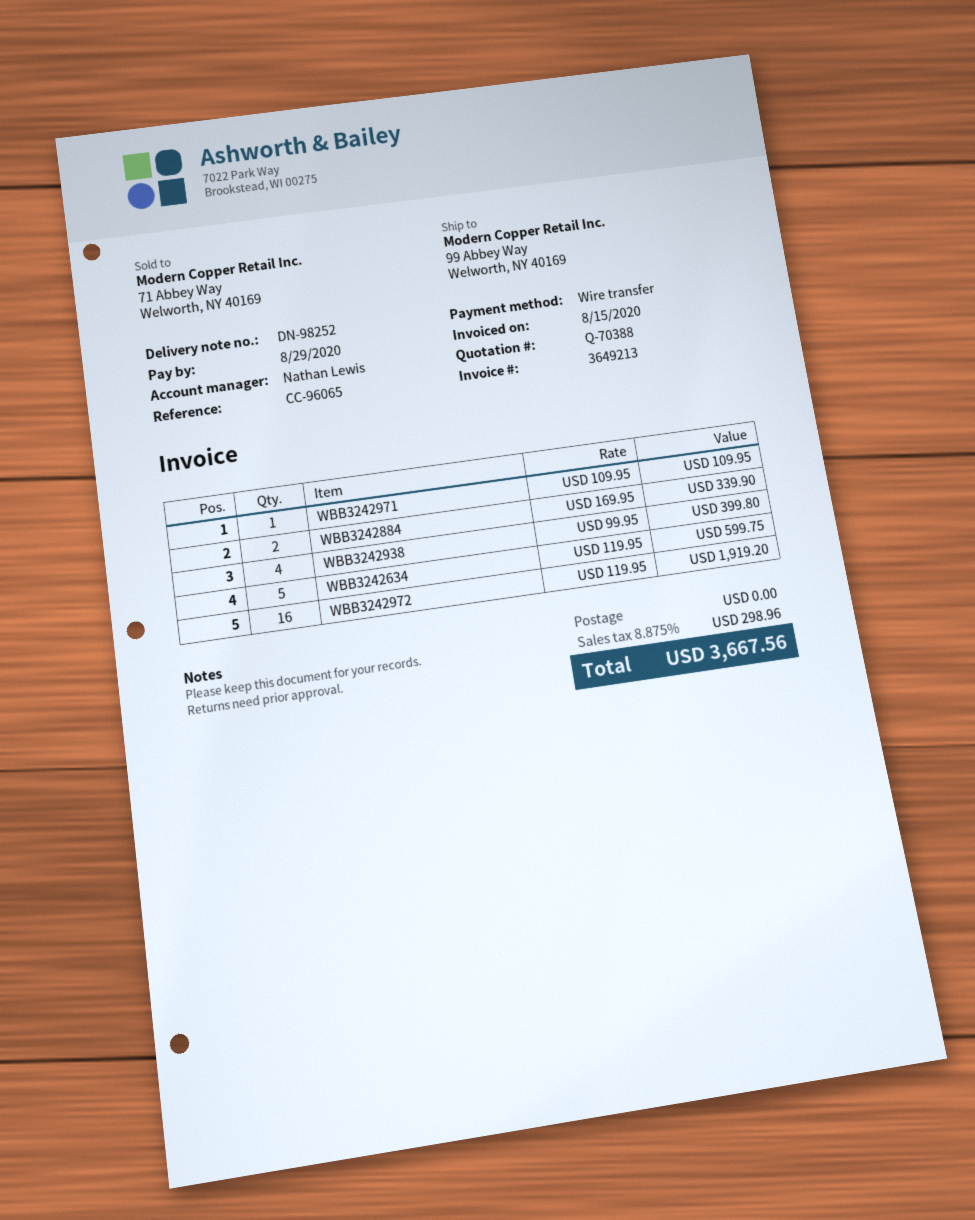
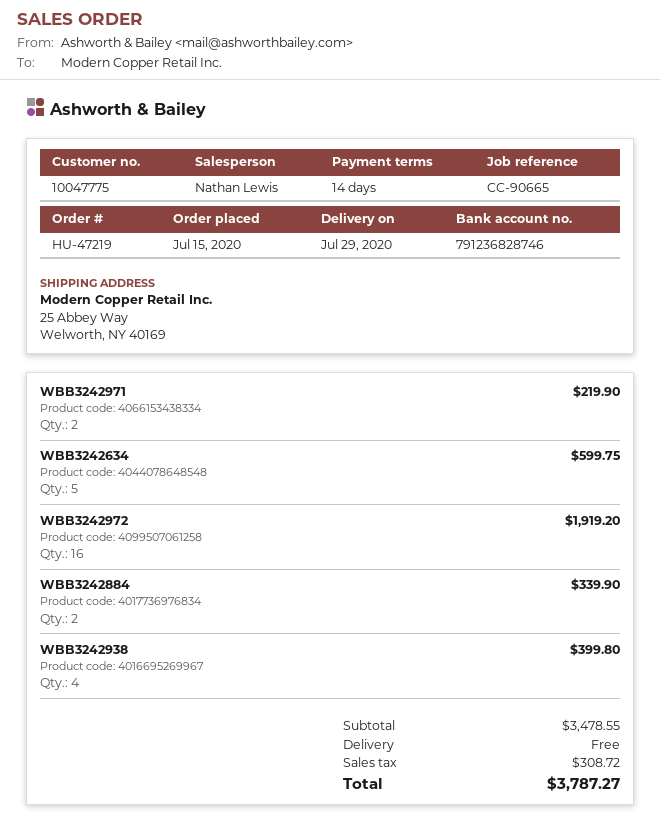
reference: CC-96065 -> CC-90665
ship to: 99 Abbey Way, Welworth, NY 40169 -> 25 Abbey Way, Welworth, NY 40169
WBB3242971: 1 for 109.95 -> 2 for 219.90
tax: 298.96 -> 308.72
total: 3667.56 -> 3787.27

